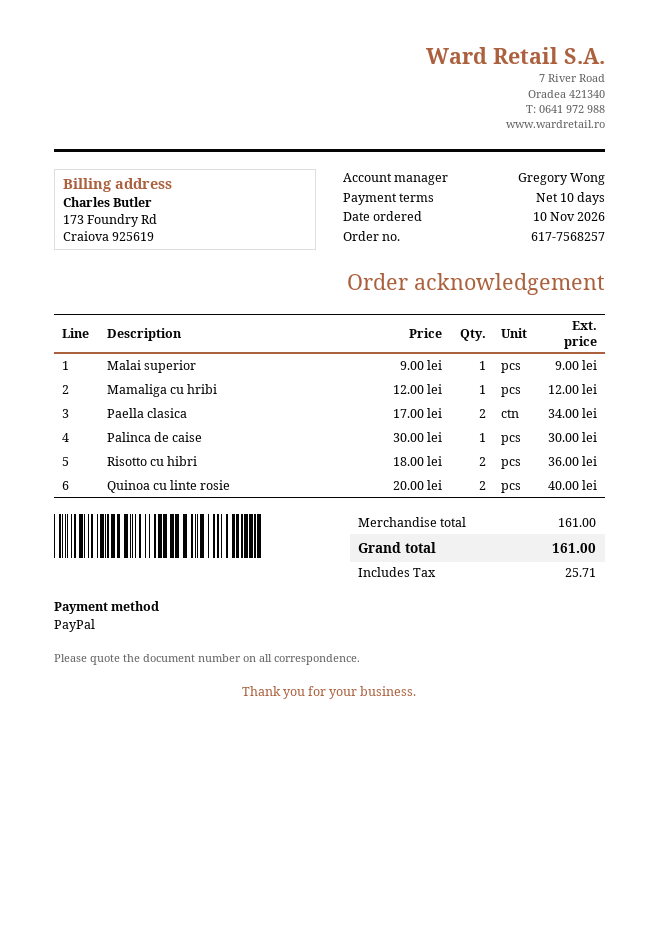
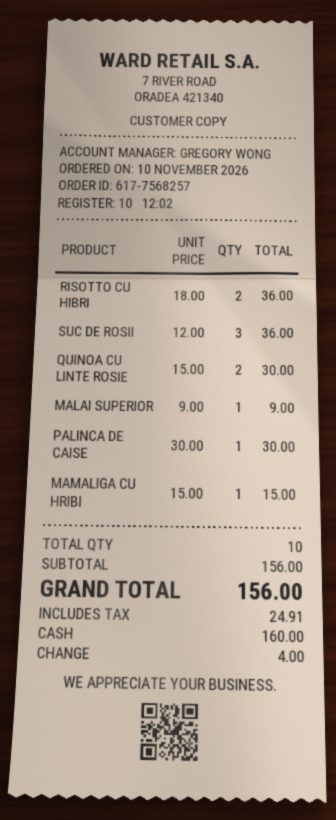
payment method: PayPal -> cash
Mamaliga cu hribi: 1 x 12.00 = 12.00 -> 1 x 15.00 = 15.00
Paella clasica: 2 x 17.00 = 34.00 -> none
Quinoa cu linte rosie: 2 x 20.00 = 40.00 -> 2 x 15.00 = 30.00
SUC DE ROSII: none -> 3 x 12.00 = 36.00
subtotal: 161.00 -> 156.00
tax: 25.71 -> 24.91
total: 161.00 -> 156.00

